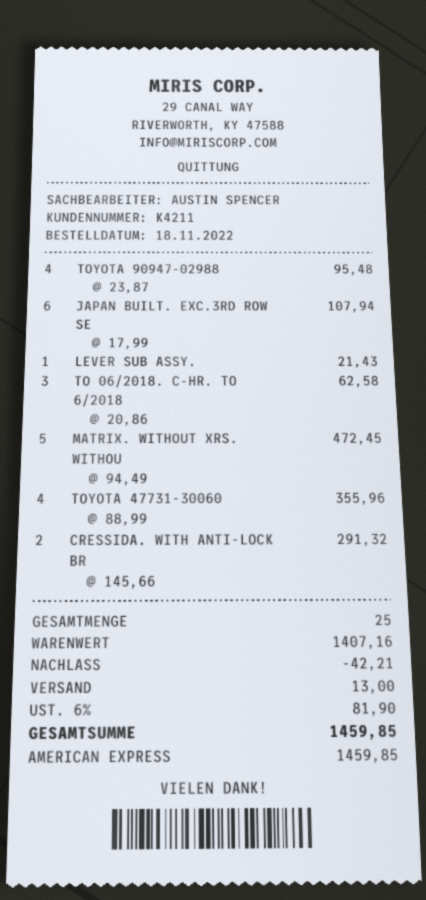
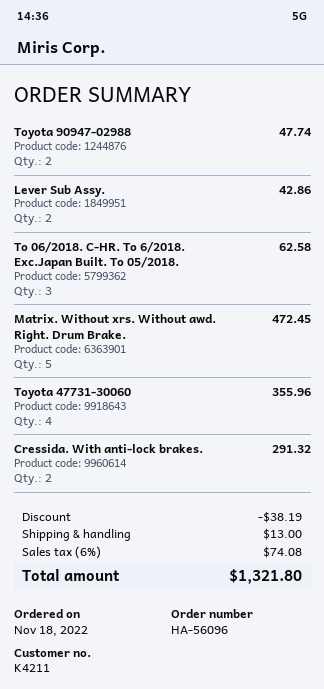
TOYOTA 90947-02988: 4 for 95.48 -> 2 for 47.74
JAPAN BUILT. EXC.3RD ROW SE: 6 for 107.94 -> none
LEVER SUB ASSY.: 1 for 21.43 -> 2 for 42.86
discount: 42.21 -> 38.19
tax: 6% = 81.90 -> 6% = 74.08
total: 1459.85 -> 1321.80

